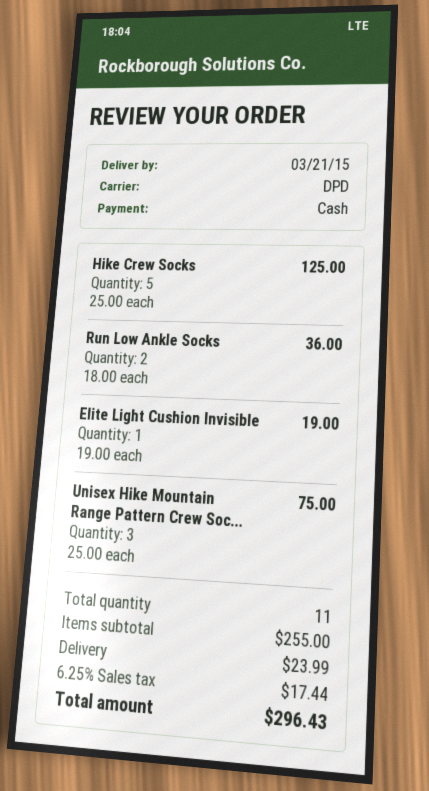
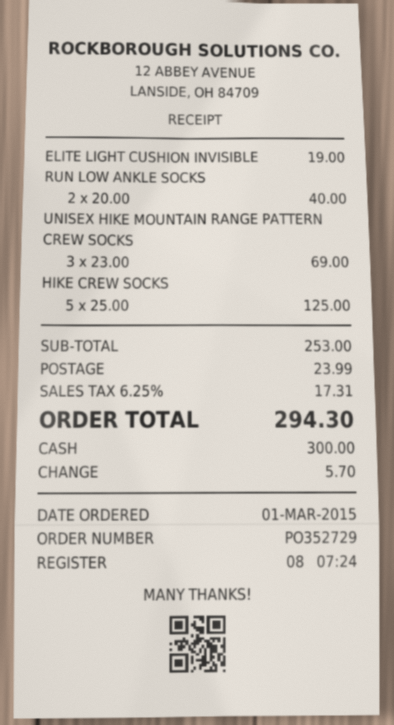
Run Low Ankle Socks: 2 x 18.00 = 36.00 -> 2 x 20.00 = 40.00
Unisex Hike Mountain Range Pattern Crew Soc...: 3 x 25.00 = 75.00 -> 3 x 23.00 = 69.00
subtotal: 255.00 -> 253.00
tax: 6.25% = 17.44 -> 6.25% = 17.31
total: 296.43 -> 294.30

